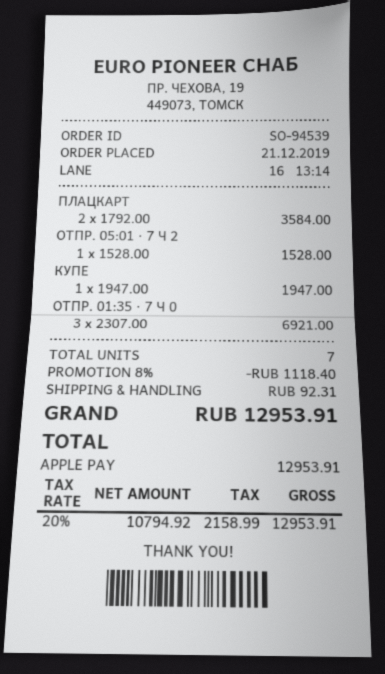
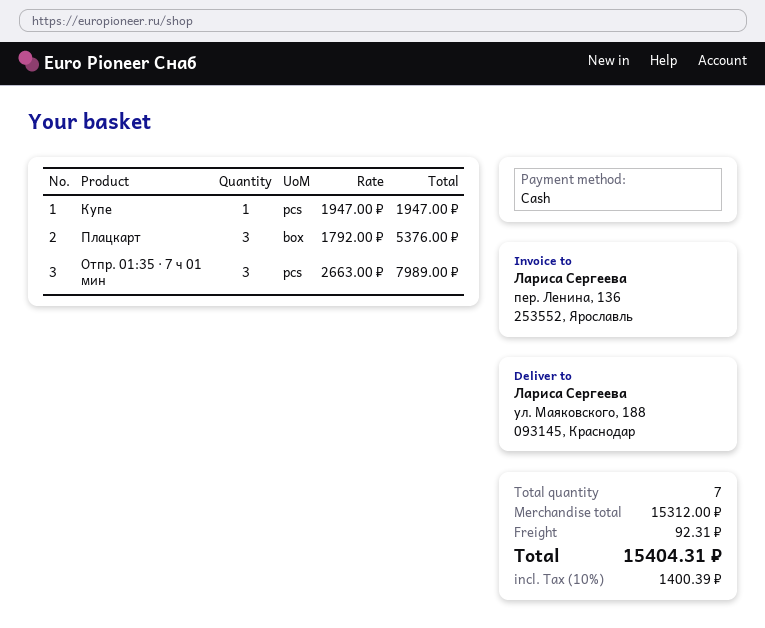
payment method: Apple Pay -> cash
ПЛАЦКАРТ: 2 x 1792.00 = 3584.00 -> 3 x 1792.00 = 5376.00
ОТПР. 05:01 · 7 Ч 2: 1 x 1528.00 = 1528.00 -> none
ОТПР. 01:35 · 7 Ч 0: 3 x 2307.00 = 6921.00 -> 3 x 2663.00 = 7989.00
discount: 8% = 1118.40 -> none
tax: 20% = 2158.99 -> 10% = 1400.39
total: 12953.91 -> 15404.31

